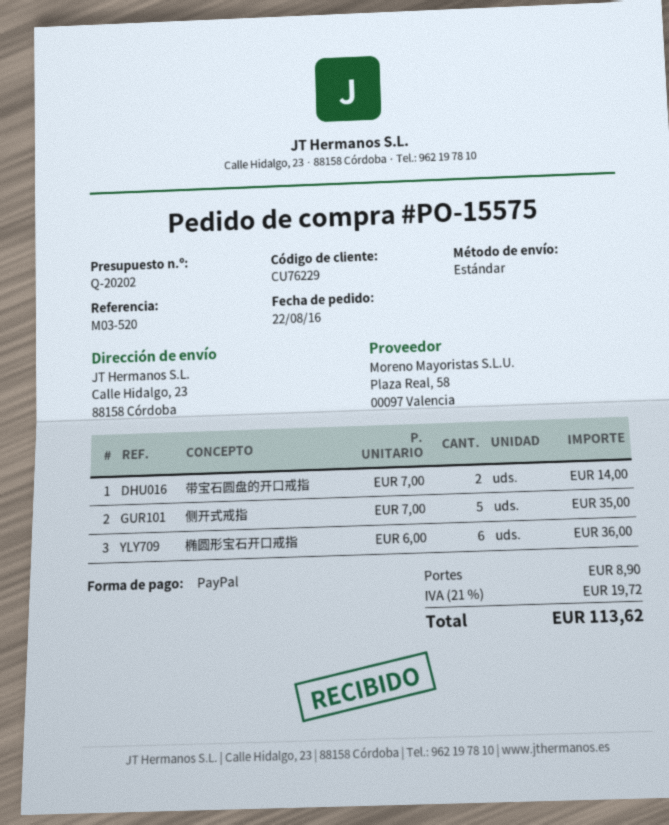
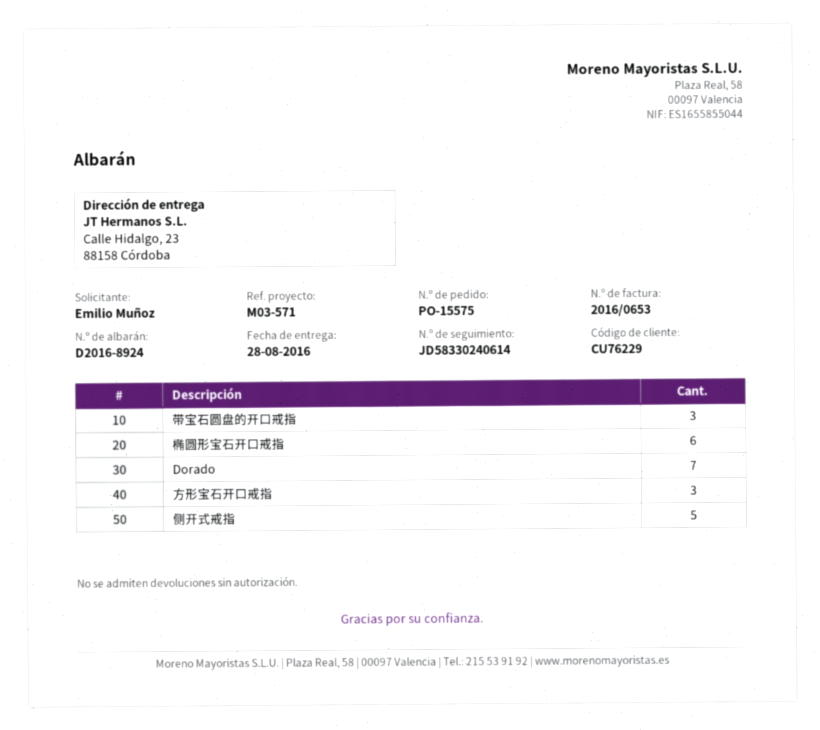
reference: M03-520 -> M03-571
带宝石圆盘的开口戒指: 2 -> 3
Dorado: none -> 7
方形宝石开口戒指: none -> 3

